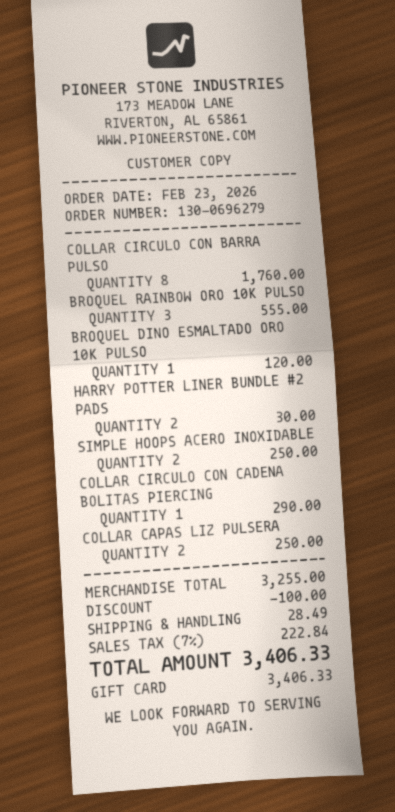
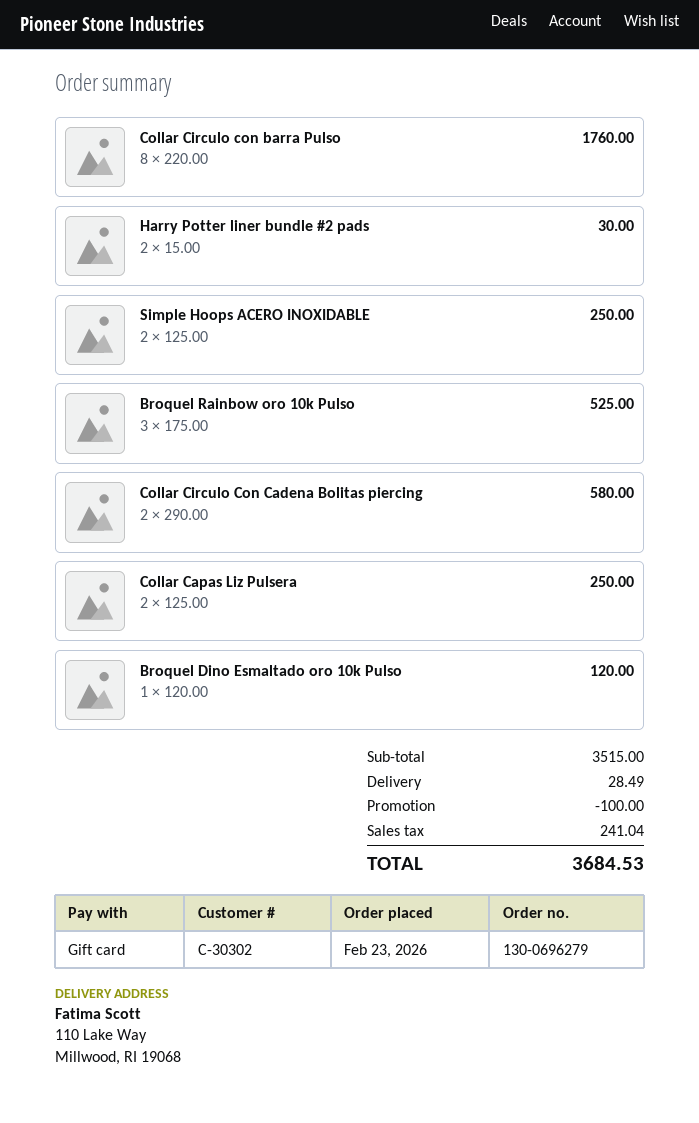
BROQUEL RAINBOW ORO 10K PULSO: 3 for 555.00 -> 3 for 525.00
COLLAR CIRCULO CON CADENA BOLITAS PIERCING: 1 for 290.00 -> 2 for 580.00
subtotal: 3255.00 -> 3515.00
tax: 222.84 -> 241.04
total: 3406.33 -> 3684.53

